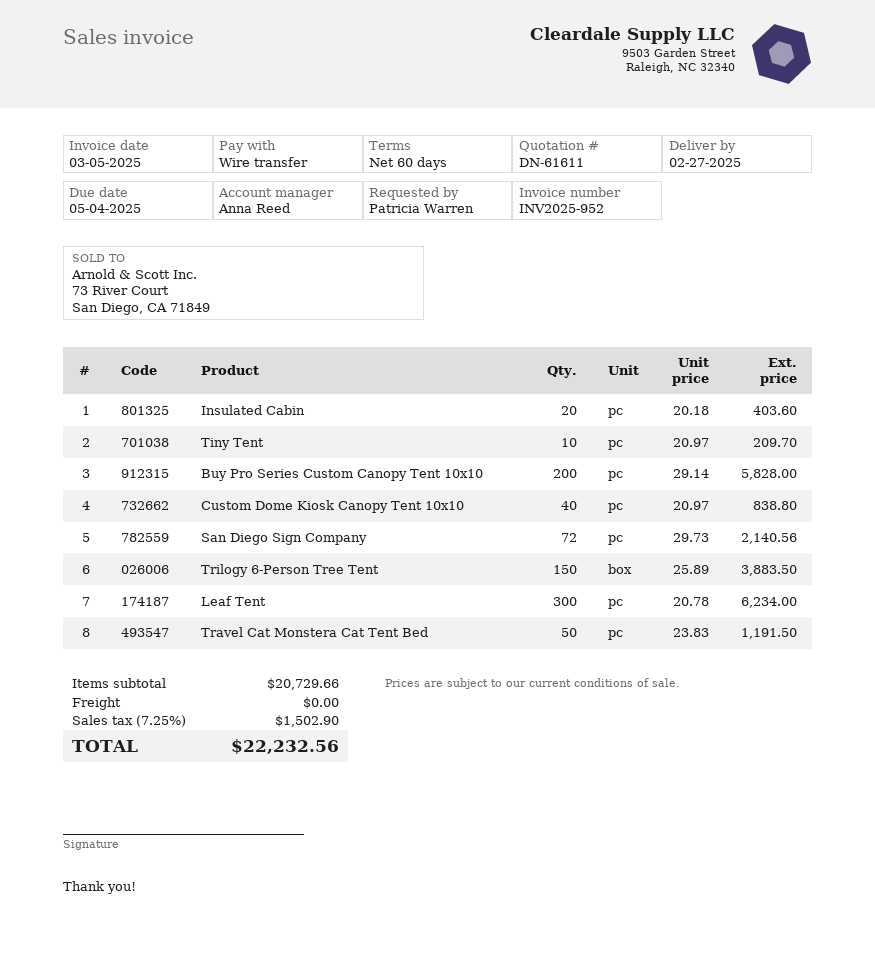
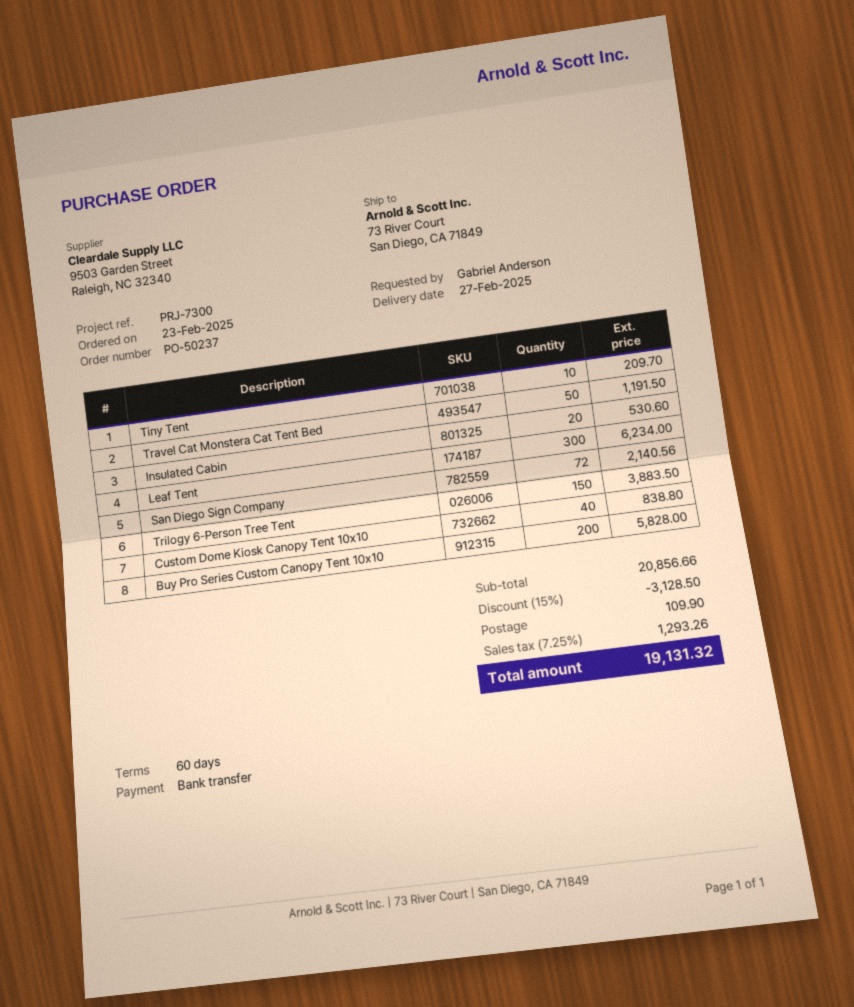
ordered by: Patricia Warren -> Gabriel Anderson
Insulated Cabin: 20 for 403.60 -> 20 for 530.60
subtotal: 20729.66 -> 20856.66
discount: none -> 15% = 3128.50
shipping: 0.00 -> 109.90
tax: 7.25% = 1502.90 -> 7.25% = 1293.26
total: 22232.56 -> 19131.32

